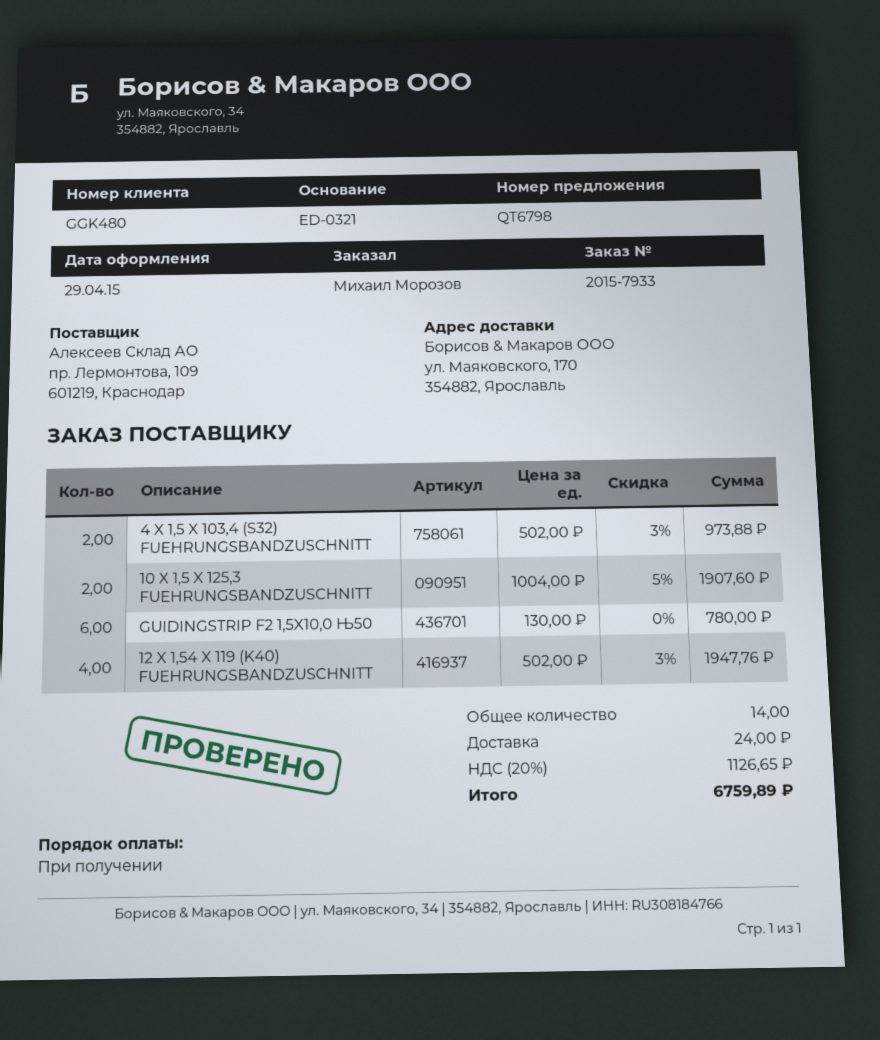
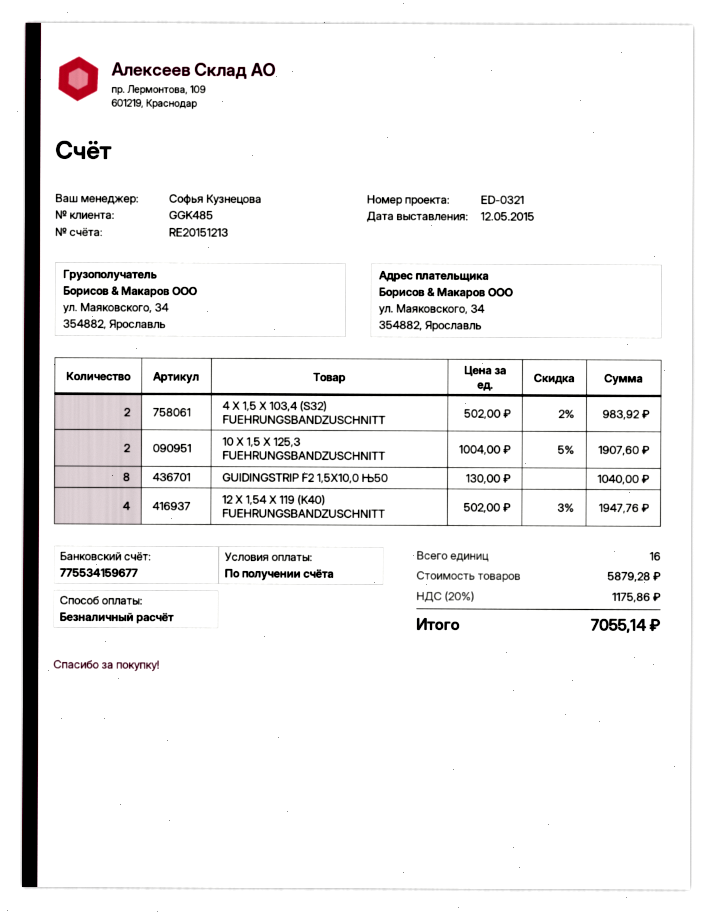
customer number: GGK480 -> GGK485
ship to: ул. Маяковского, 170, 354882, Ярославль -> ул. Маяковского, 34, 354882, Ярославль
4 X 1,5 X 103,4 (S32) FUEHRUNGSBANDZUSCHNITT: 2 x 502.00 - 3% = 973.88 -> 2 x 502.00 - 2% = 983.92
GUIDINGSTRIP F2 1,5X10,0 Њ50: 6 x 130.00 = 780.00 -> 8 x 130.00 = 1040.00
total quantity: 14 -> 16
shipping: 24.00 -> none
tax: 20% = 1126.65 -> 20% = 1175.86
total: 6759.89 -> 7055.14

